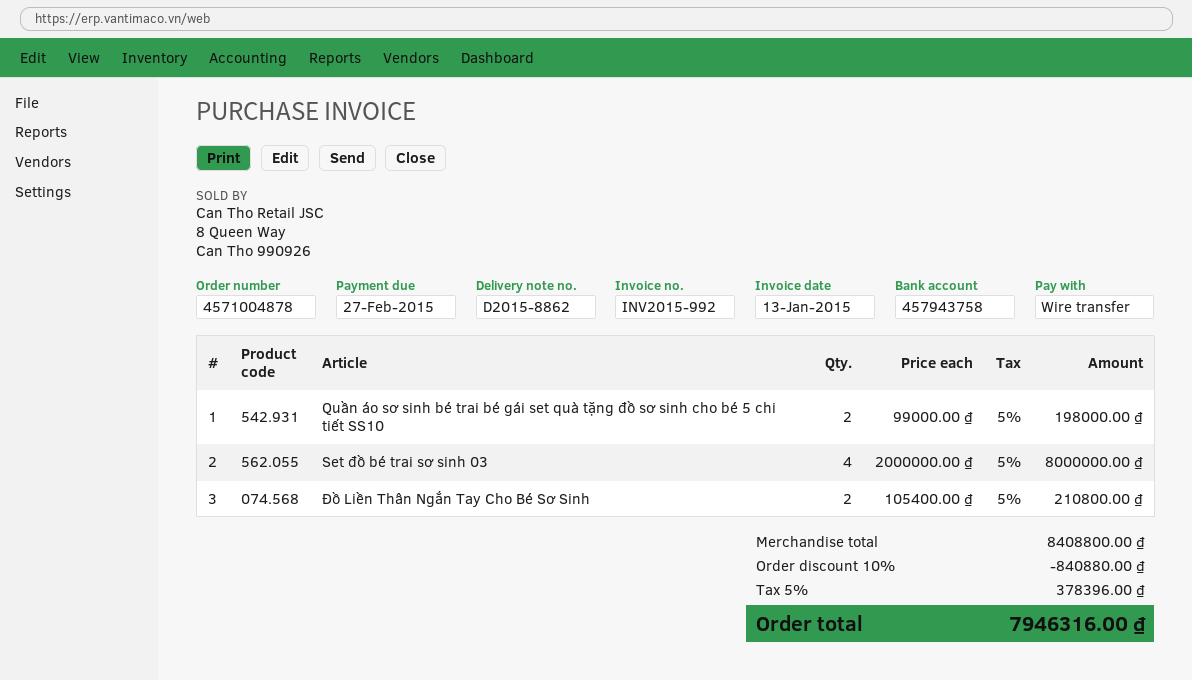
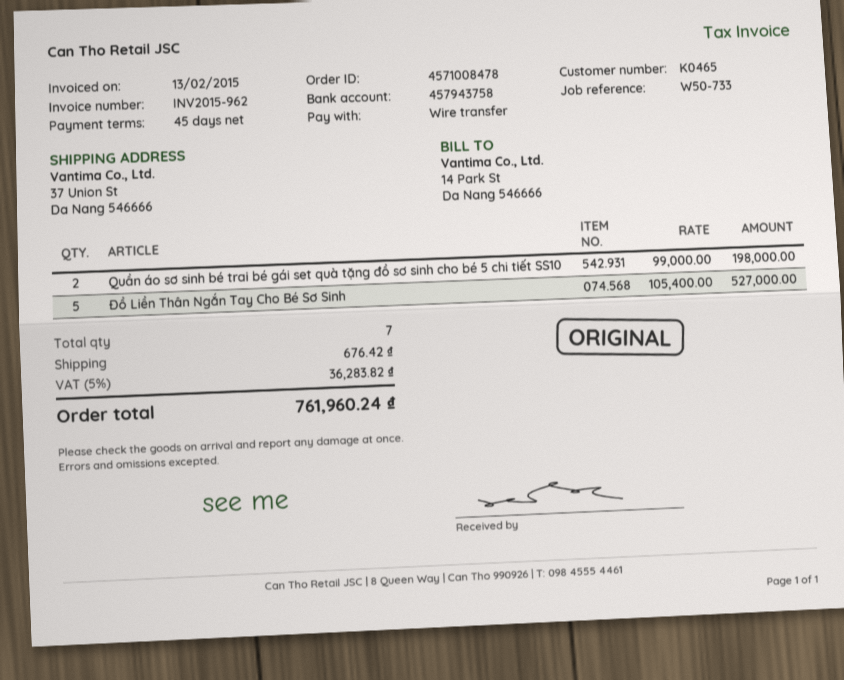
order number: 4571004878 -> 4571008478
invoice number: INV2015-992 -> INV2015-962
invoice date: 2015-01-13 -> 2015-02-13
Set đồ bé trai sơ sinh 03: 4 x 2000000.00 = 8000000.00 -> none
Đồ Liền Thân Ngắn Tay Cho Bé Sơ Sinh: 2 x 105400.00 = 210800.00 -> 5 x 105400.00 = 527000.00
discount: 10% = 840880.00 -> none
shipping: none -> 676.42
tax: 5% = 378396.00 -> 5% = 36283.82
total: 7946316.00 -> 761960.24

